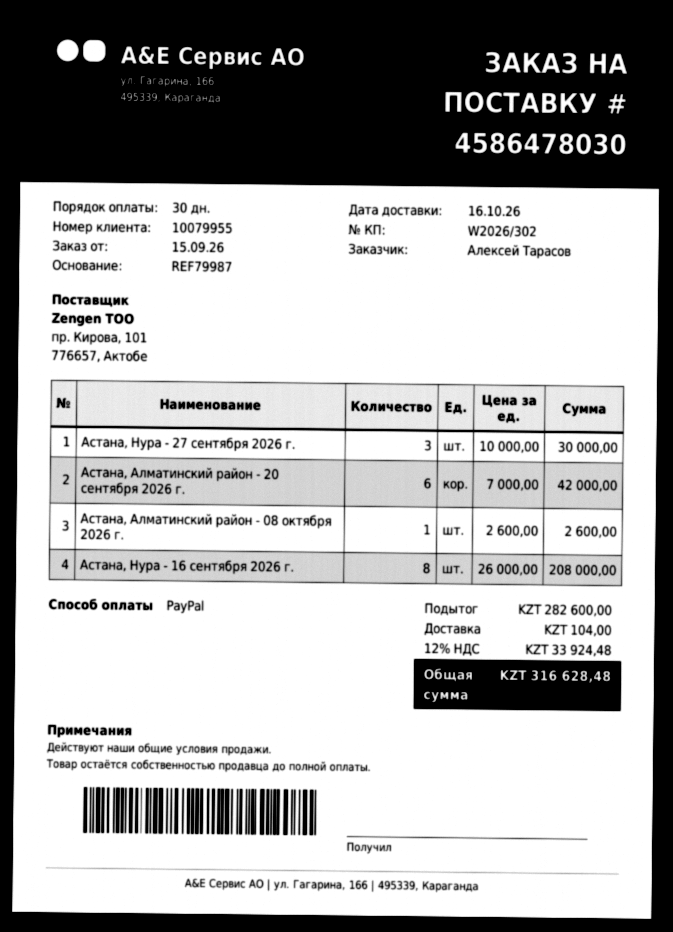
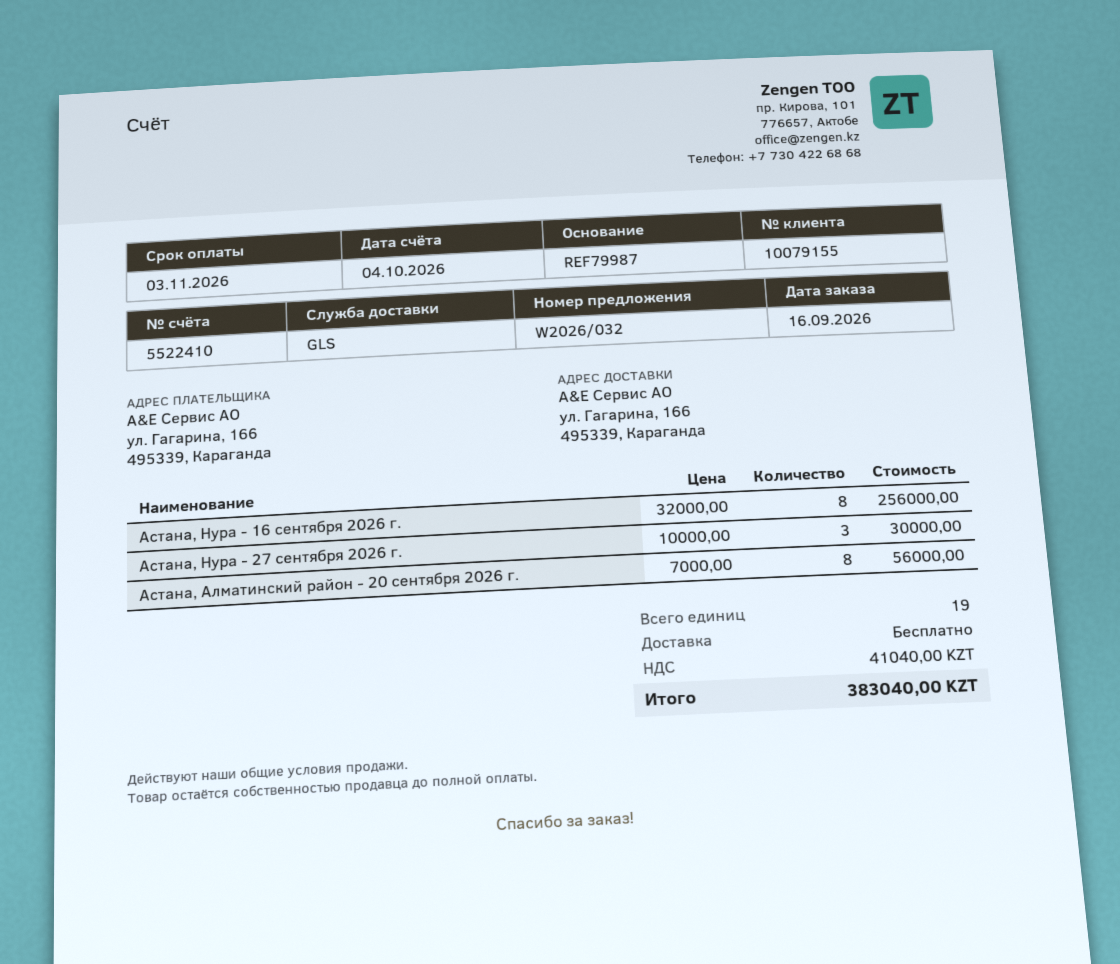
quote number: W2026/302 -> W2026/032
order date: 2026-09-15 -> 2026-09-16
customer number: 10079955 -> 10079155
Астана, Алматинский район - 20 сентября 2026 г.: 6 x 7000.00 = 42000.00 -> 8 x 7000.00 = 56000.00
Астана, Алматинский район - 08 октября 2026 г.: 1 x 2600.00 = 2600.00 -> none
Астана, Нура - 16 сентября 2026 г.: 8 x 26000.00 = 208000.00 -> 8 x 32000.00 = 256000.00
shipping: 104.00 -> 0.00
tax: 33924.48 -> 41040.00
total: 316628.48 -> 383040.00

